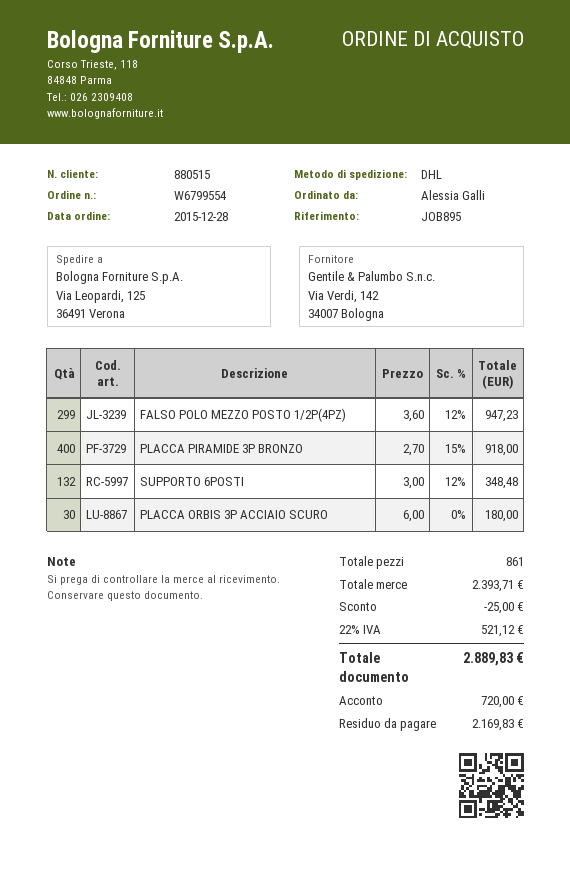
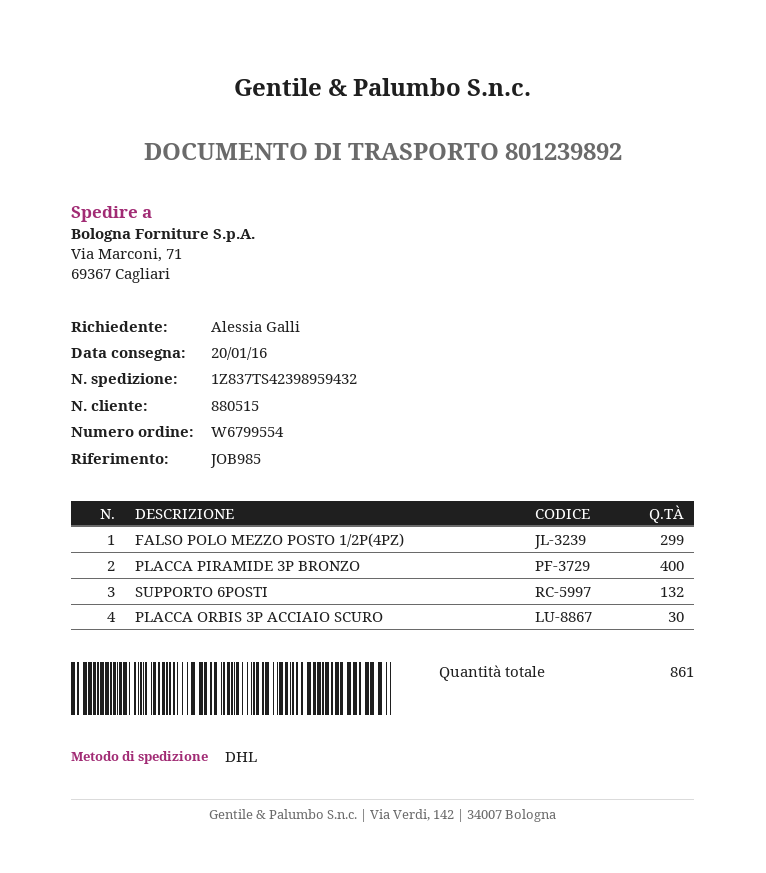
reference: JOB895 -> JOB985
ship to: Via Leopardi, 125, 36491 Verona -> Via Marconi, 71, 69367 Cagliari

